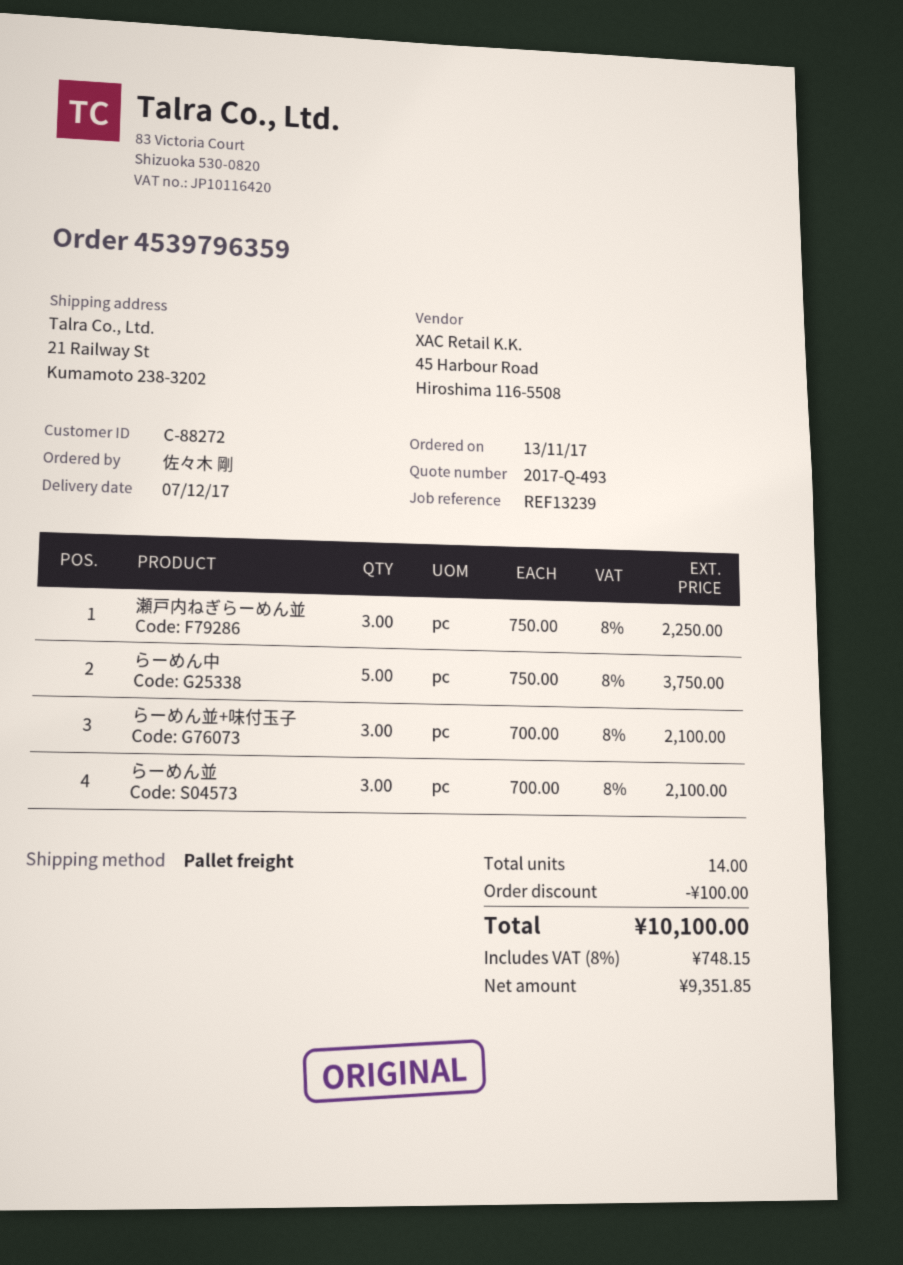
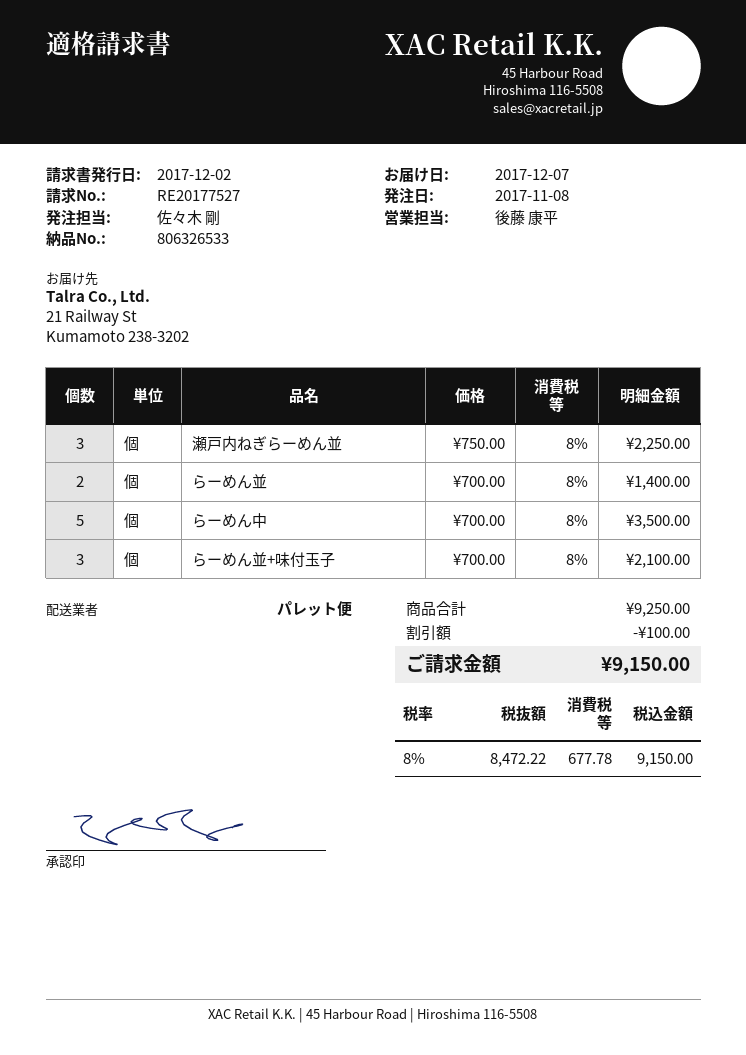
order date: 2017-11-13 -> 2017-11-08
らーめん中: 5 x 750.00 = 3750.00 -> 5 x 700.00 = 3500.00
らーめん並: 3 x 700.00 = 2100.00 -> 2 x 700.00 = 1400.00
net: 9351.85 -> 8472.22
tax: 8% = 748.15 -> 8% = 677.78
total: 10100.00 -> 9150.00

